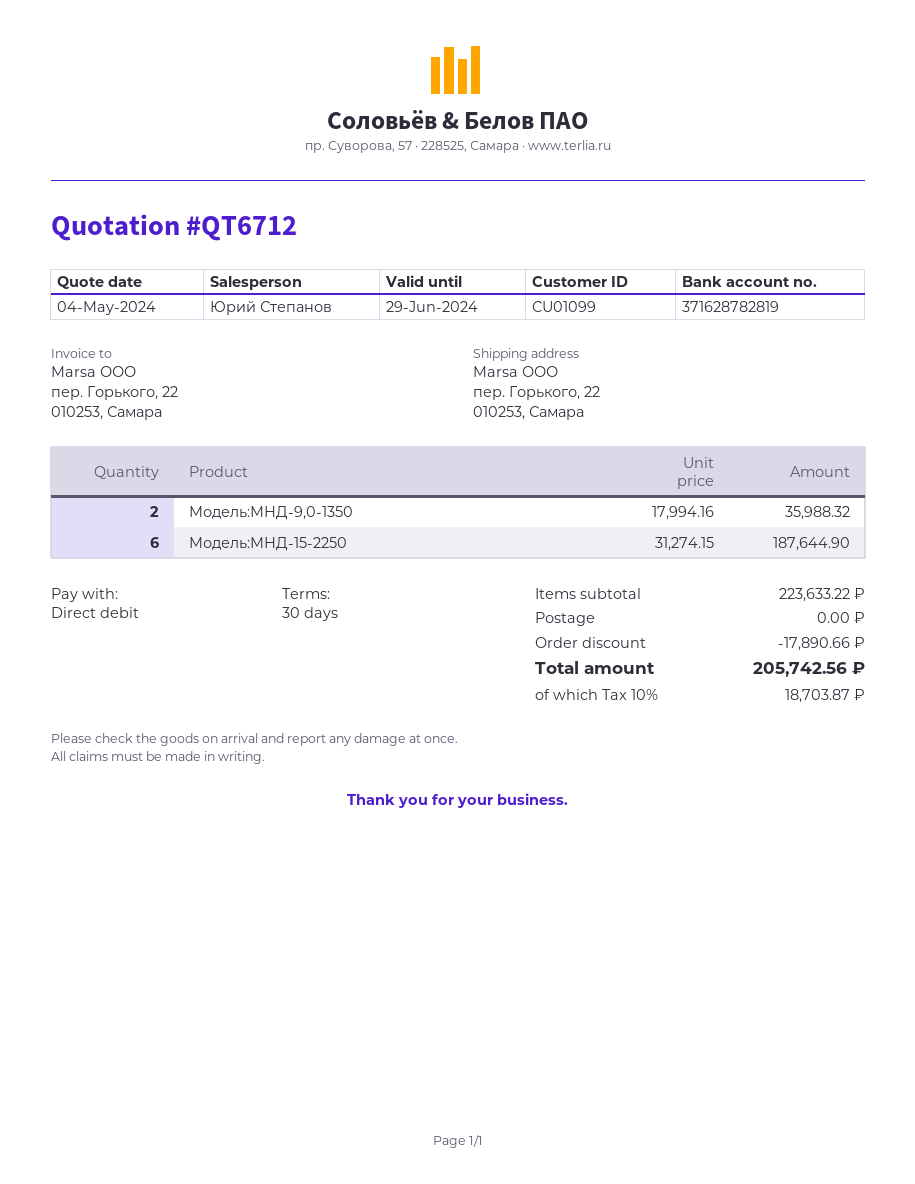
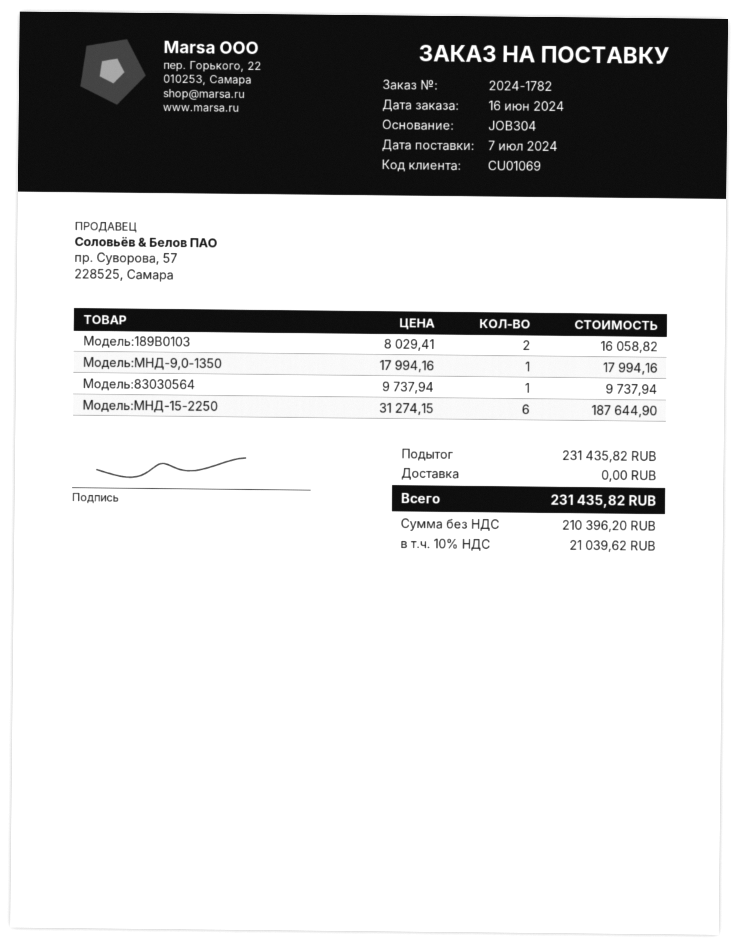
customer number: CU01099 -> CU01069
Модель:МНД-9,0-1350: 2 x 17994.16 = 35988.32 -> 1 x 17994.16 = 17994.16
Модель:189B0103: none -> 2 x 8029.41 = 16058.82
Модель:83030564: none -> 1 x 9737.94 = 9737.94
subtotal: 223633.22 -> 231435.82
discount: 17890.66 -> none
tax: 10% = 18703.87 -> 10% = 21039.62
total: 205742.56 -> 231435.82

